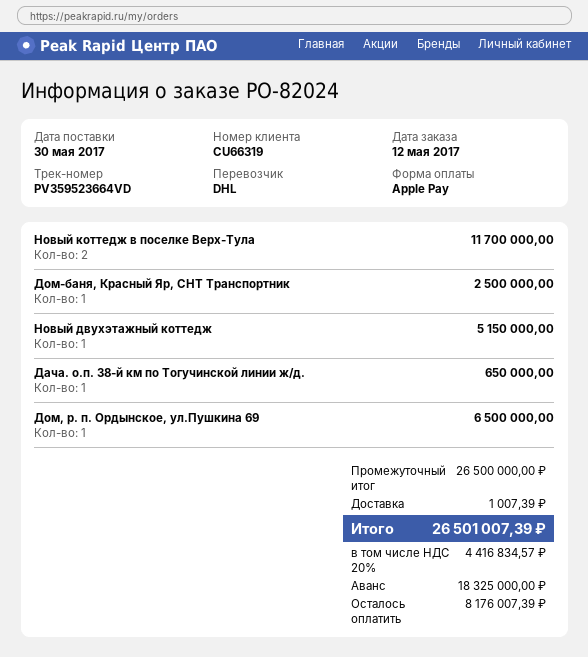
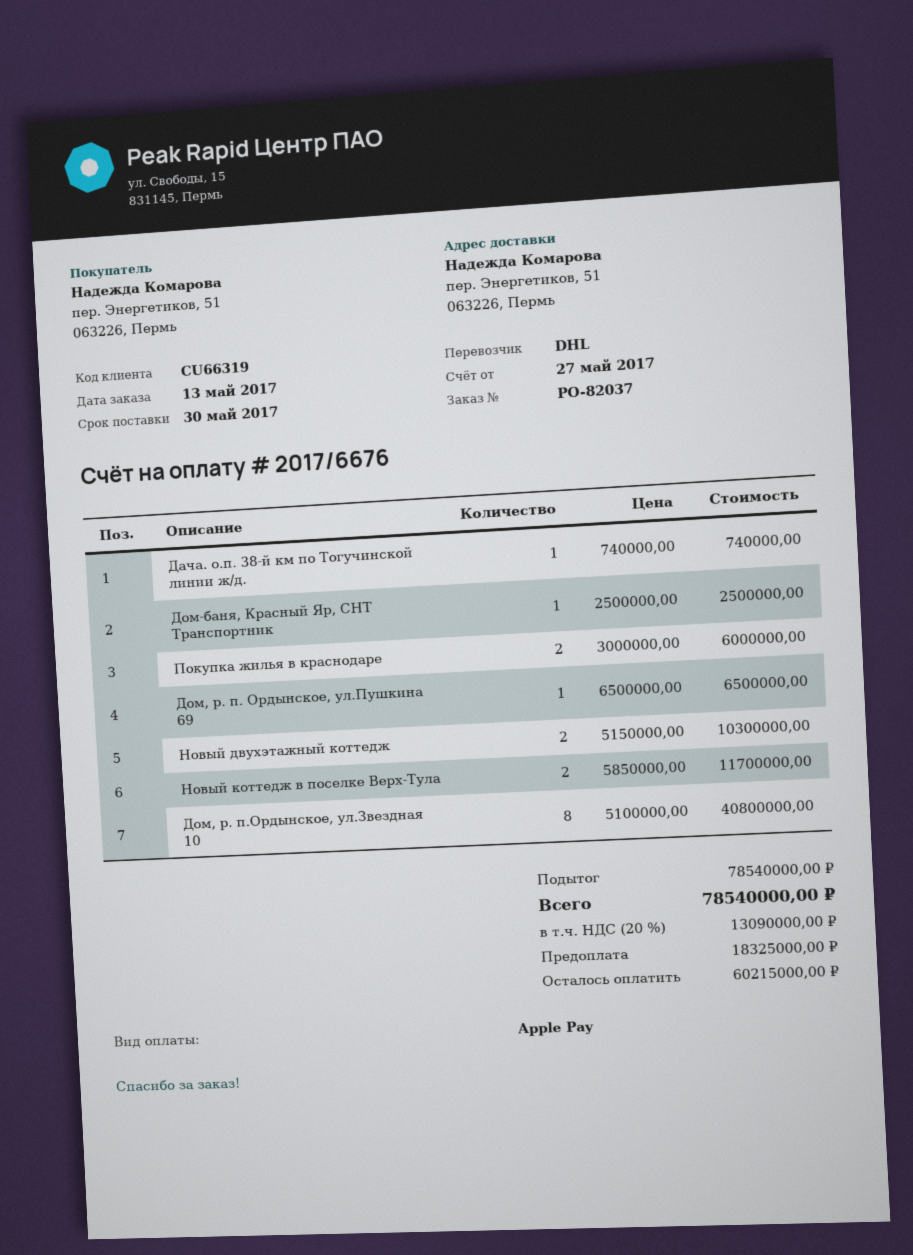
order number: PO-82024 -> PO-82037
order date: 2017-05-12 -> 2017-05-13
Новый двухэтажный коттедж: 1 for 5150000.00 -> 2 for 10300000.00
Дача. о.п. 38-й км по Тогучинской линии ж/д.: 1 for 650000.00 -> 1 for 740000.00
Покупка жилья в краснодаре: none -> 2 for 6000000.00
Дом, р. п.Ордынское, ул.Звездная 10: none -> 8 for 40800000.00
subtotal: 26500000.00 -> 78540000.00
shipping: 1007.39 -> none
tax: 20% = 4416834.57 -> 20% = 13090000.00
total: 26501007.39 -> 78540000.00
balance: 8176007.39 -> 60215000.00

